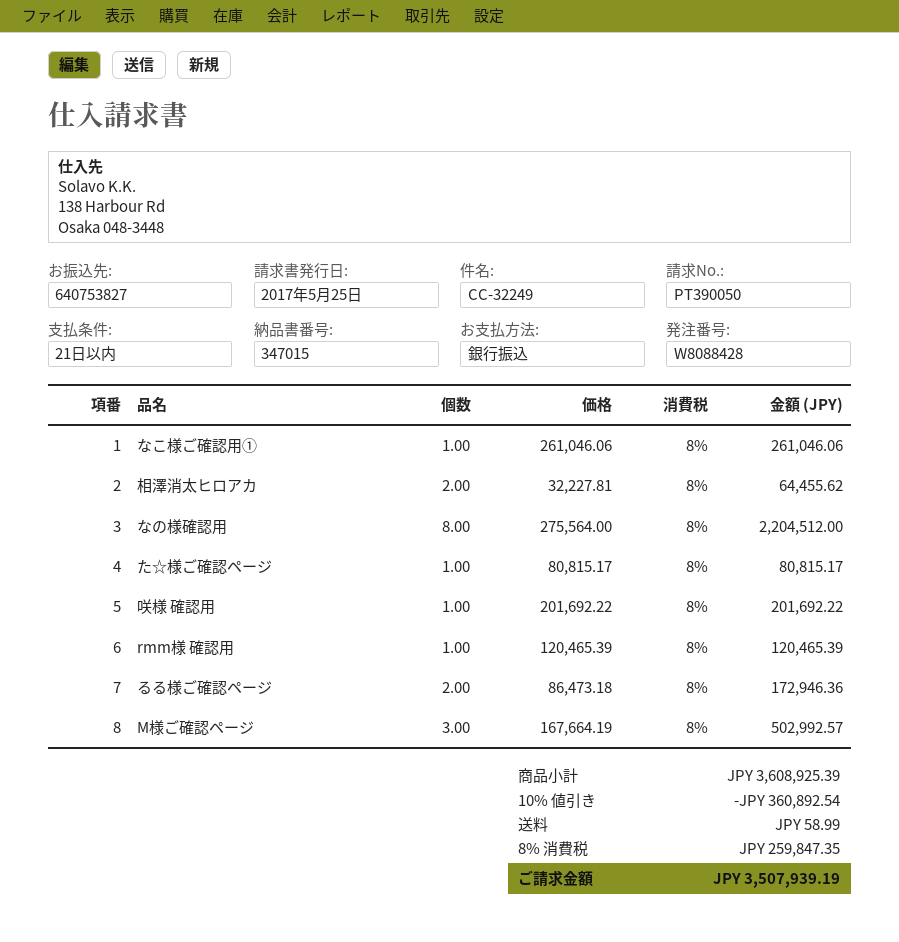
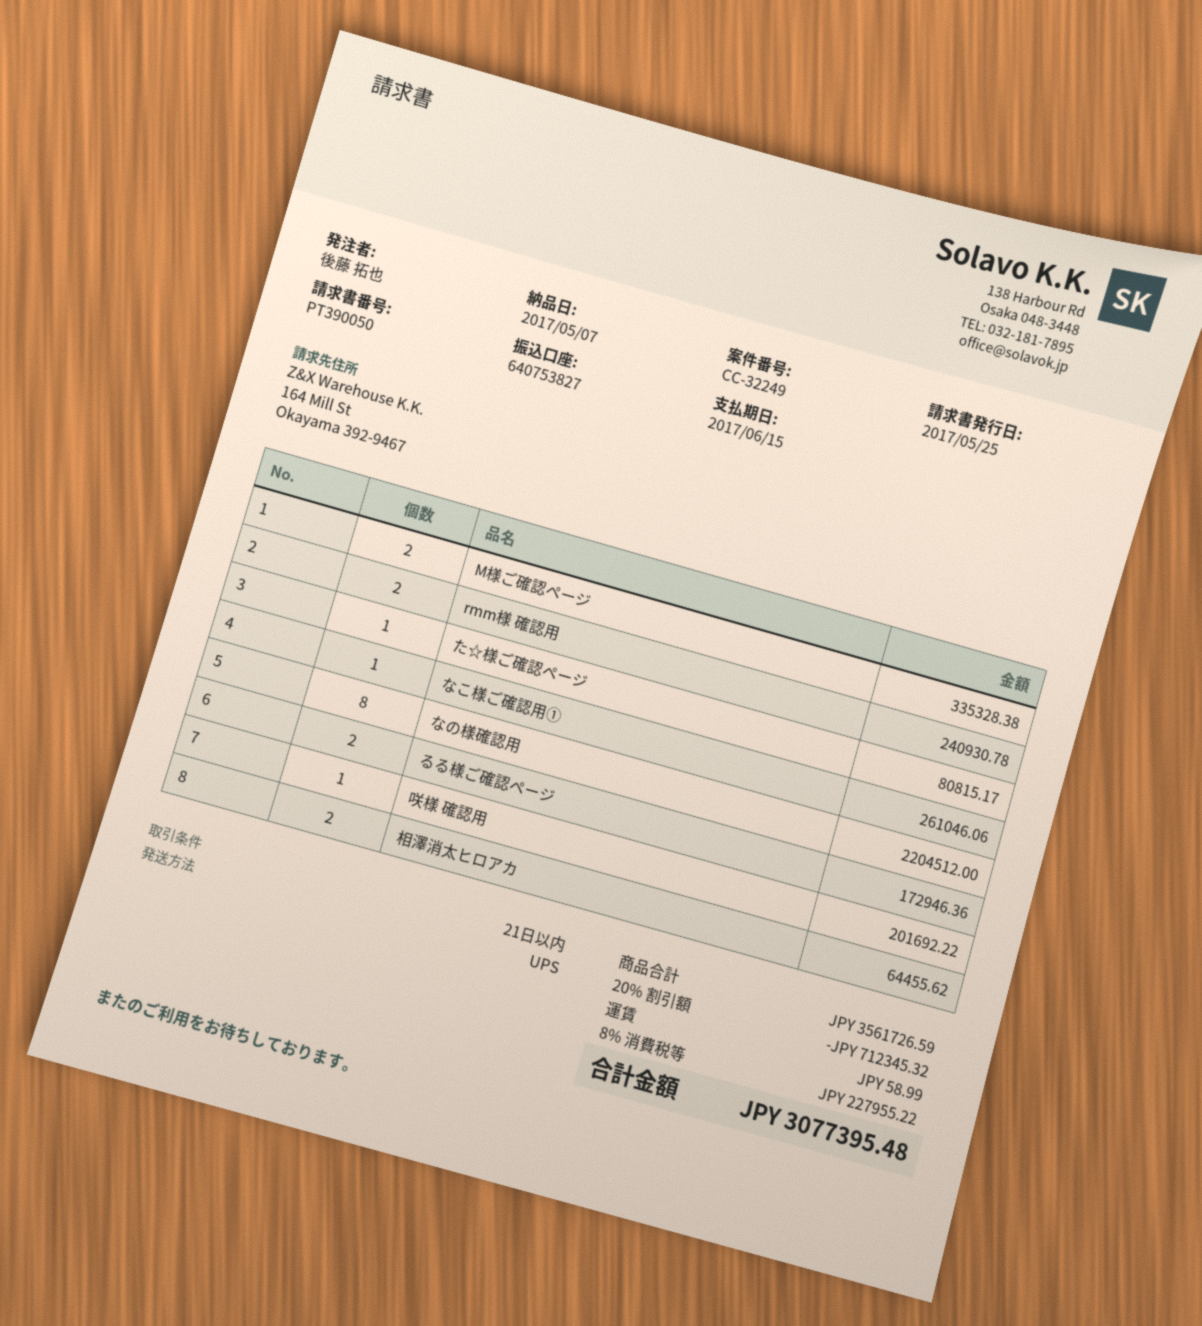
rmm様 確認用: 1 for 120465.39 -> 2 for 240930.78
M様ご確認ページ: 3 for 502992.57 -> 2 for 335328.38
subtotal: 3608925.39 -> 3561726.59
discount: 10% = 360892.54 -> 20% = 712345.32
tax: 8% = 259847.35 -> 8% = 227955.22
total: 3507939.19 -> 3077395.48

